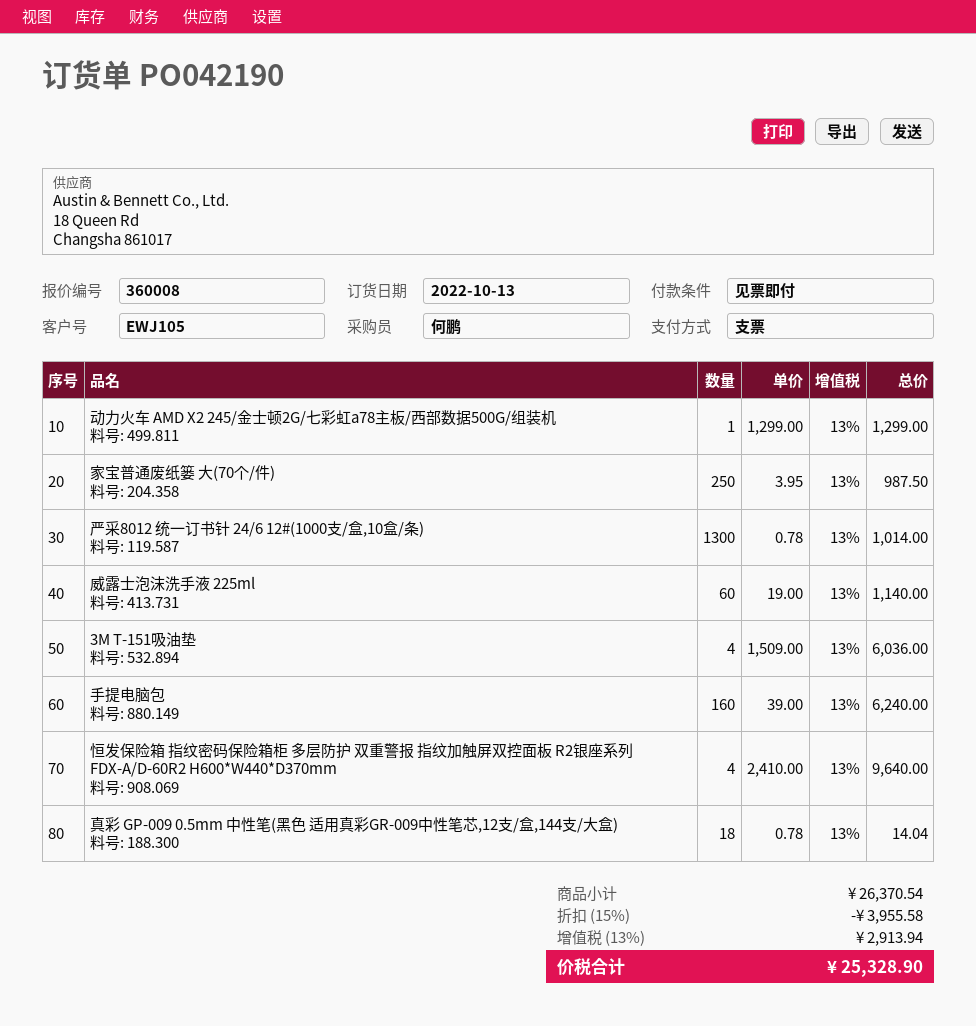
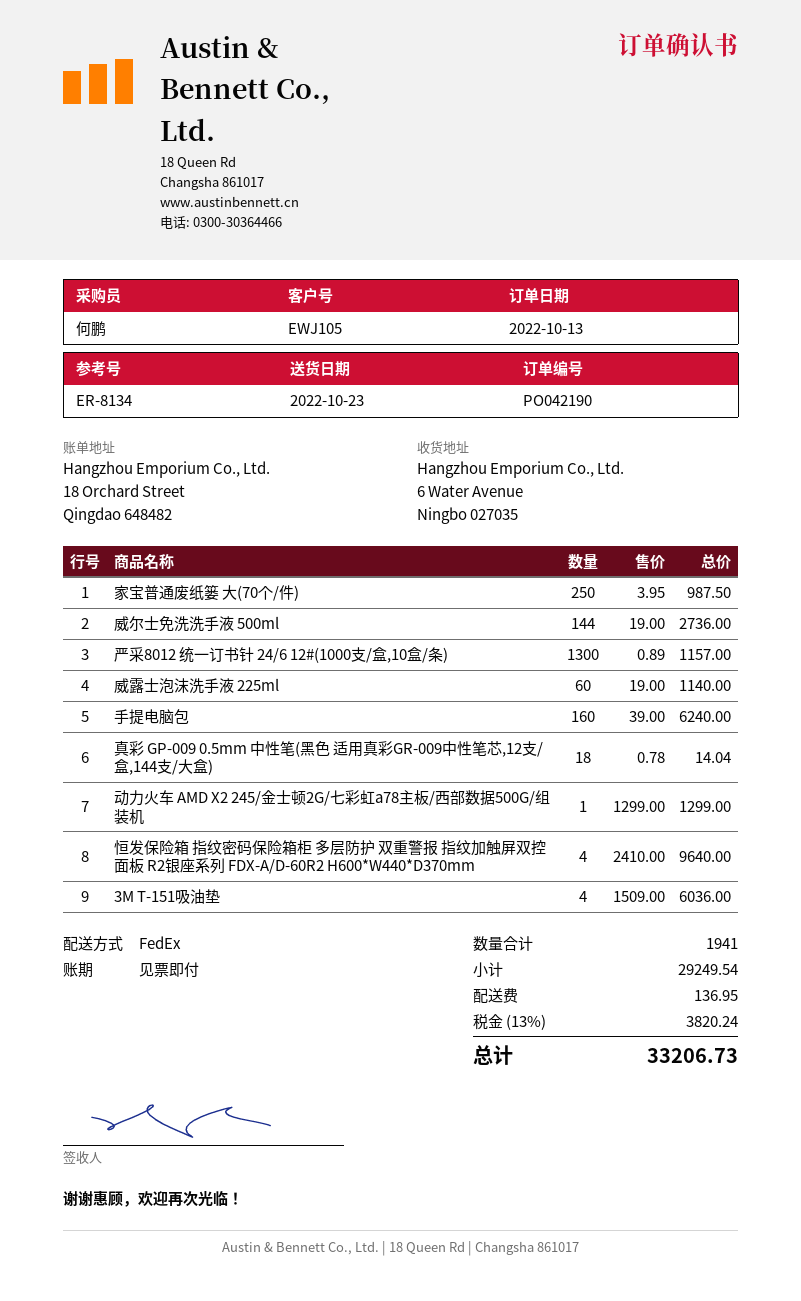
严采8012 统一订书针 24/6 12#(1000支/盒,10盒/条): 1300 x 0.78 = 1014.00 -> 1300 x 0.89 = 1157.00
威尔士免洗洗手液 500ml: none -> 144 x 19.00 = 2736.00
subtotal: 26370.54 -> 29249.54
discount: 15% = 3955.58 -> none
shipping: none -> 136.95
tax: 13% = 2913.94 -> 13% = 3820.24
total: 25328.90 -> 33206.73

